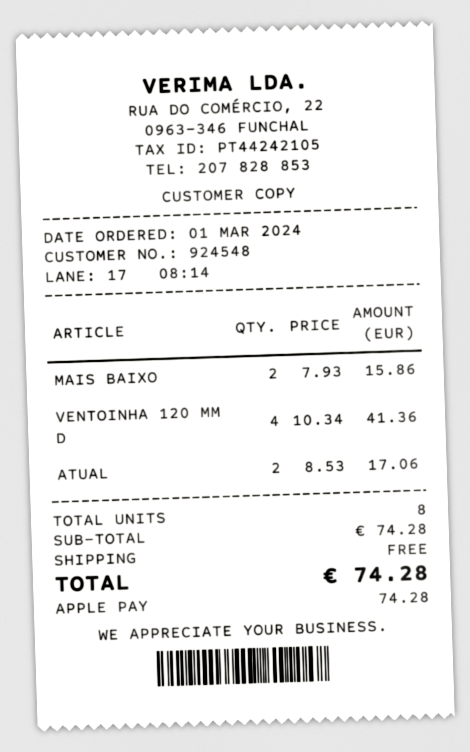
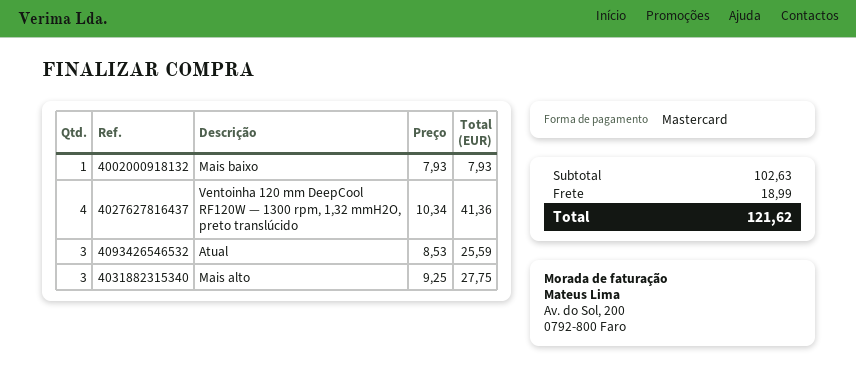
payment method: Apple Pay -> Mastercard
MAIS BAIXO: 2 x 7.93 = 15.86 -> 1 x 7.93 = 7.93
ATUAL: 2 x 8.53 = 17.06 -> 3 x 8.53 = 25.59
Mais alto: none -> 3 x 9.25 = 27.75
subtotal: 74.28 -> 102.63
shipping: 0.00 -> 18.99
total: 74.28 -> 121.62

